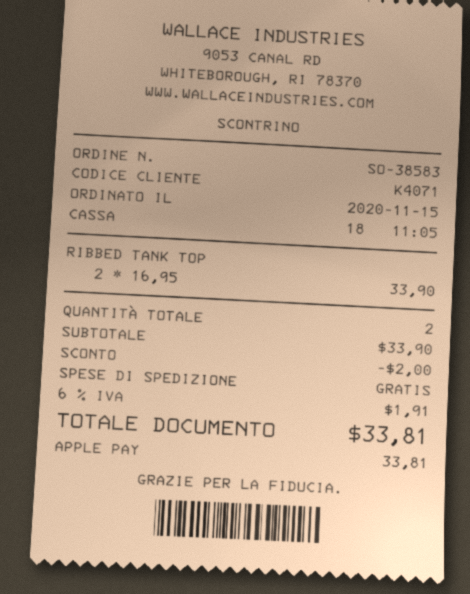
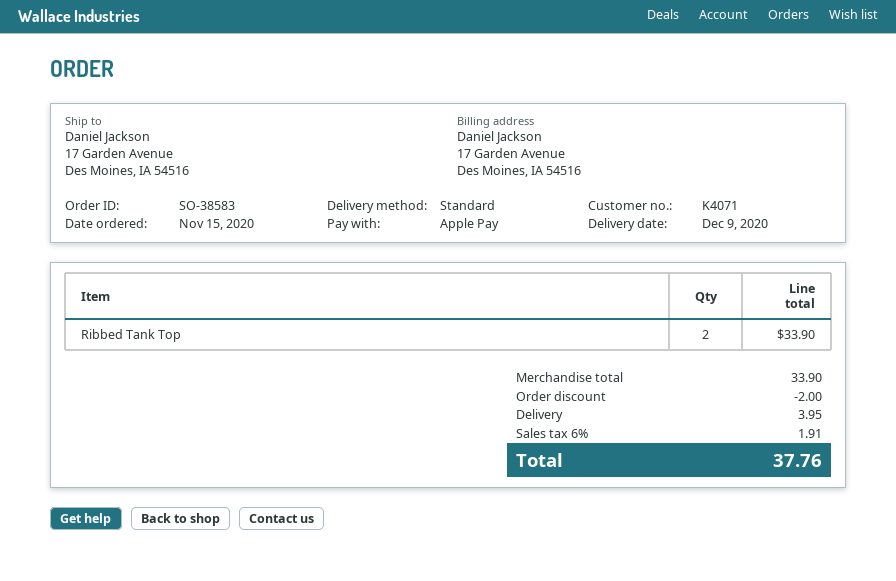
shipping: 0.00 -> 3.95
total: 33.81 -> 37.76

